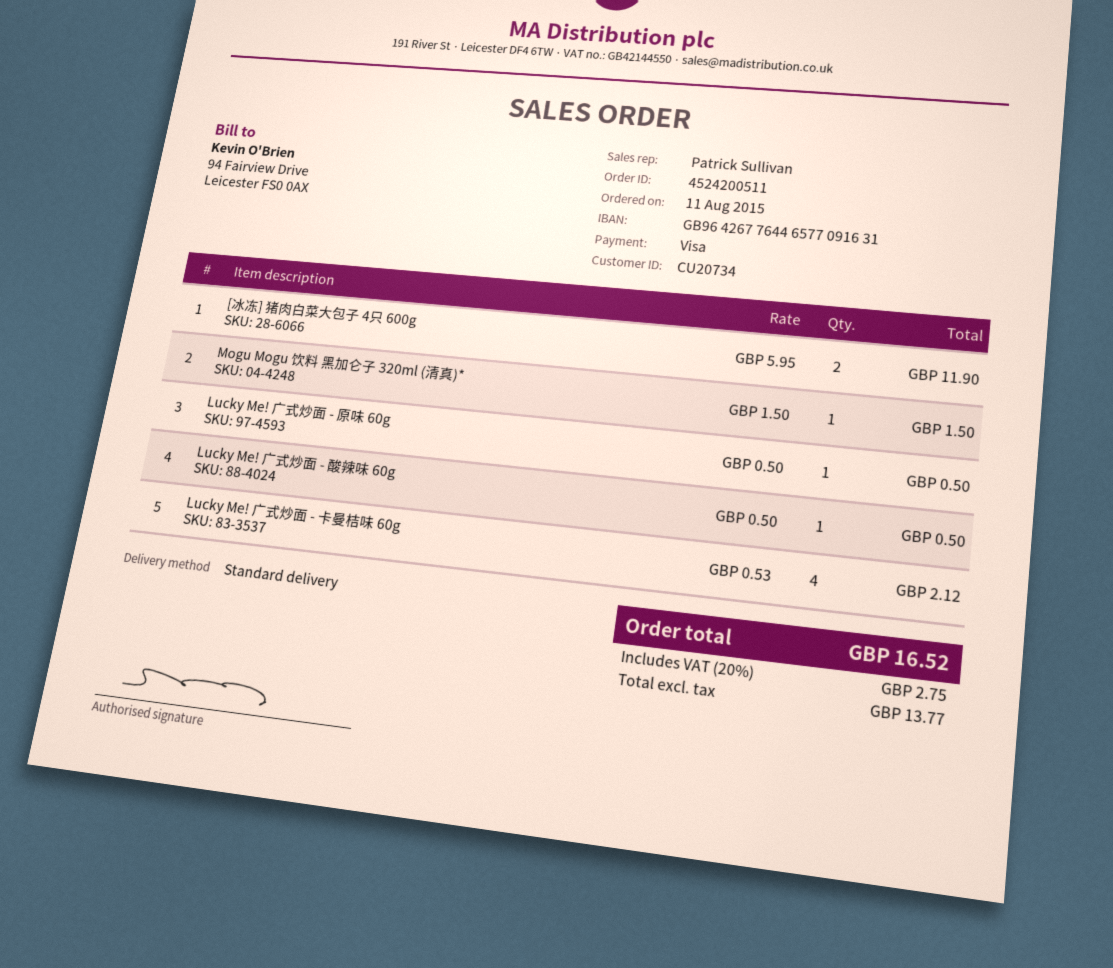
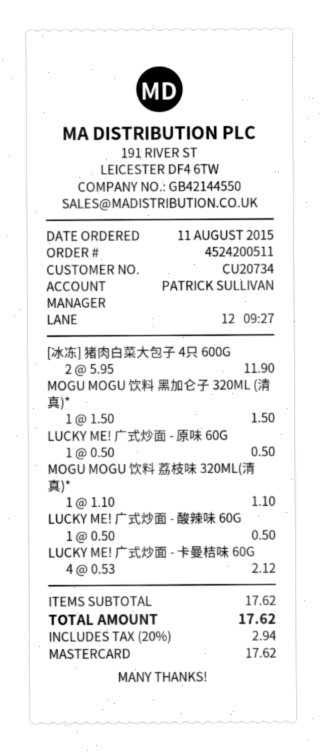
payment method: Visa -> Mastercard
MOGU MOGU 饮料 荔枝味 320ML(清真)*: none -> 1 x 1.10 = 1.10
tax: 20% = 2.75 -> 20% = 2.94
total: 16.52 -> 17.62

